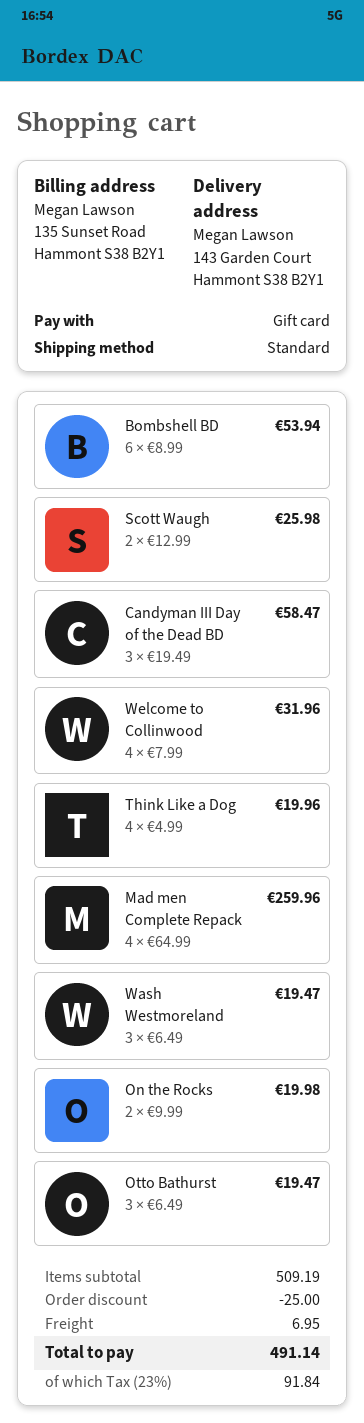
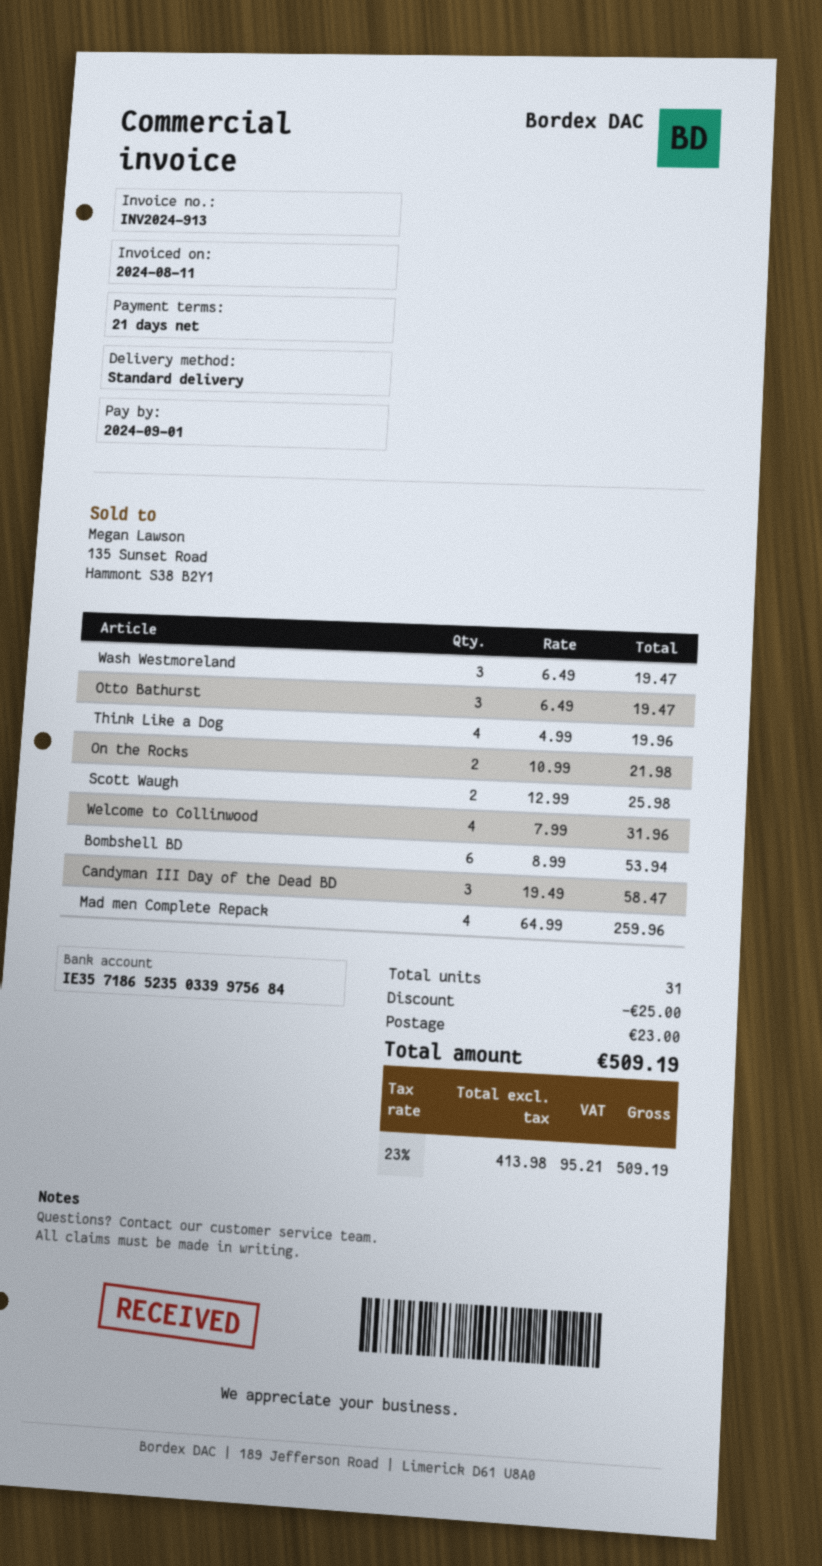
On the Rocks: 2 x 9.99 = 19.98 -> 2 x 10.99 = 21.98
shipping: 6.95 -> 23.00
tax: 23% = 91.84 -> 23% = 95.21
total: 491.14 -> 509.19

